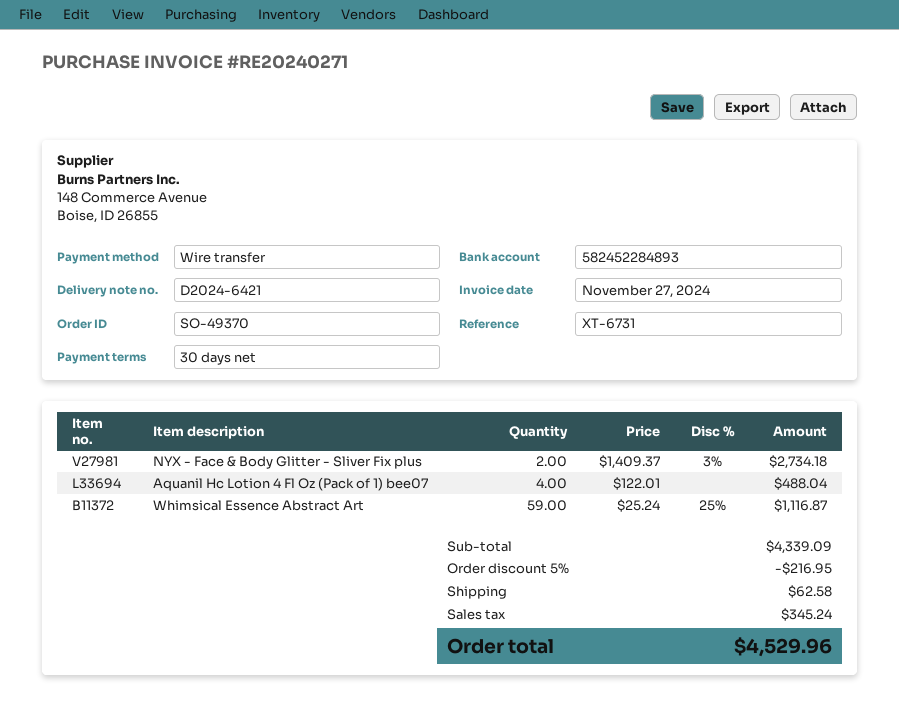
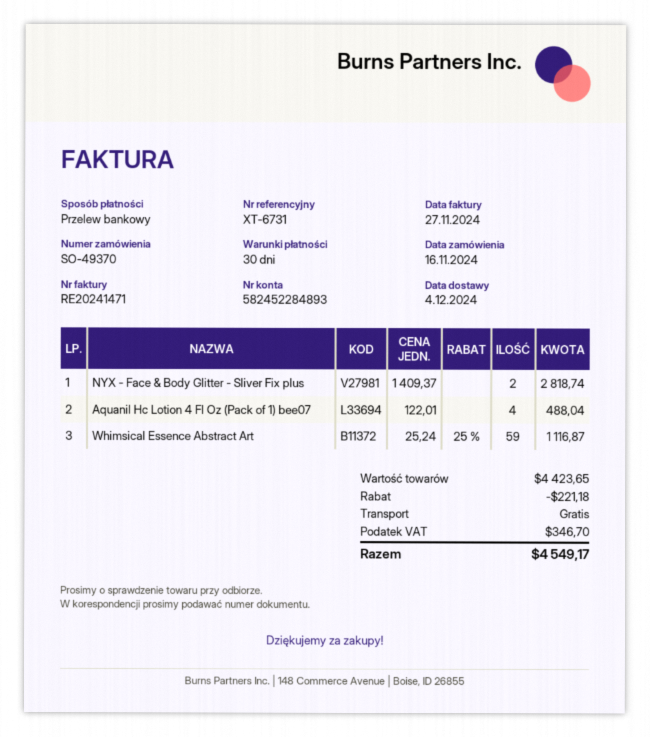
invoice number: RE20240271 -> RE20241471
NYX - Face & Body Glitter - Sliver Fix plus: 2 x 1409.37 - 3% = 2734.18 -> 2 x 1409.37 = 2818.74
subtotal: 4339.09 -> 4423.65
discount: 216.95 -> 221.18
shipping: 62.58 -> 0.00
tax: 345.24 -> 346.70
total: 4529.96 -> 4549.17

